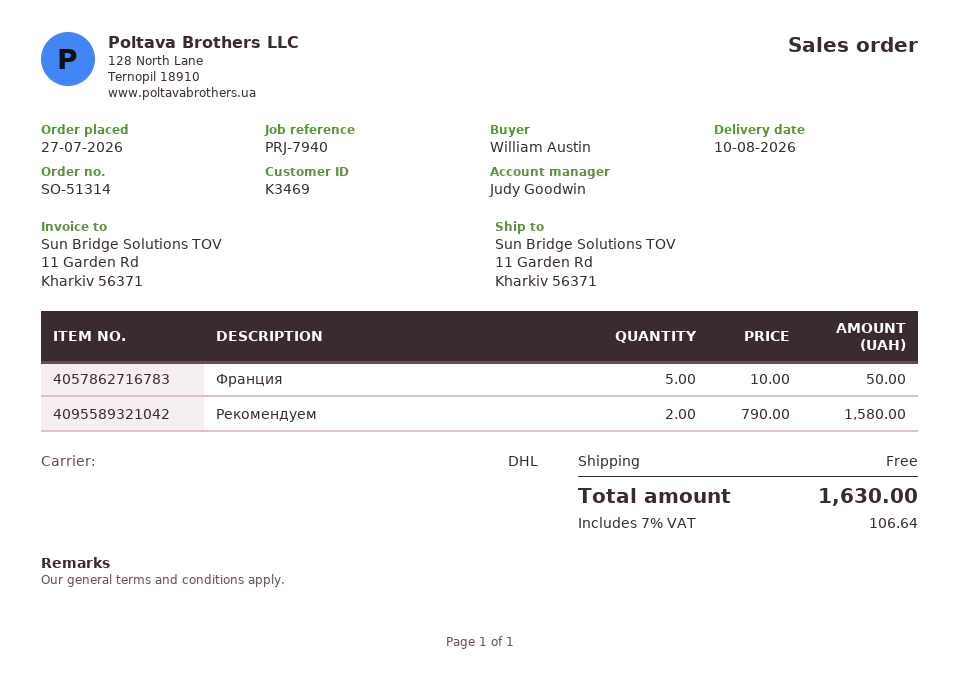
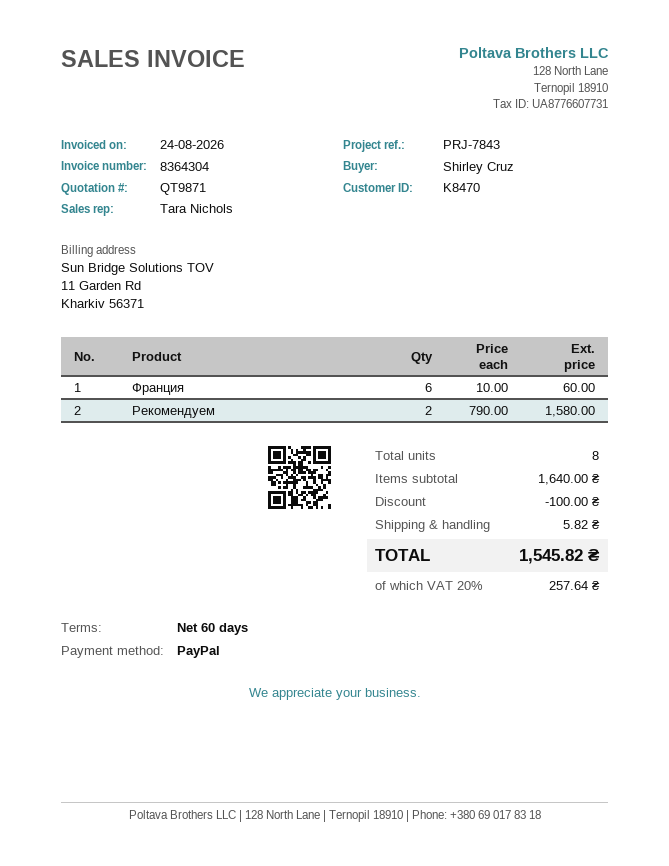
customer number: K3469 -> K8470
reference: PRJ-7940 -> PRJ-7843
ordered by: William Austin -> Shirley Cruz
sales rep: Judy Goodwin -> Tara Nichols
Франция: 5 x 10.00 = 50.00 -> 6 x 10.00 = 60.00
discount: none -> 100.00
shipping: 0.00 -> 5.82
tax: 7% = 106.64 -> 20% = 257.64
total: 1630.00 -> 1545.82

